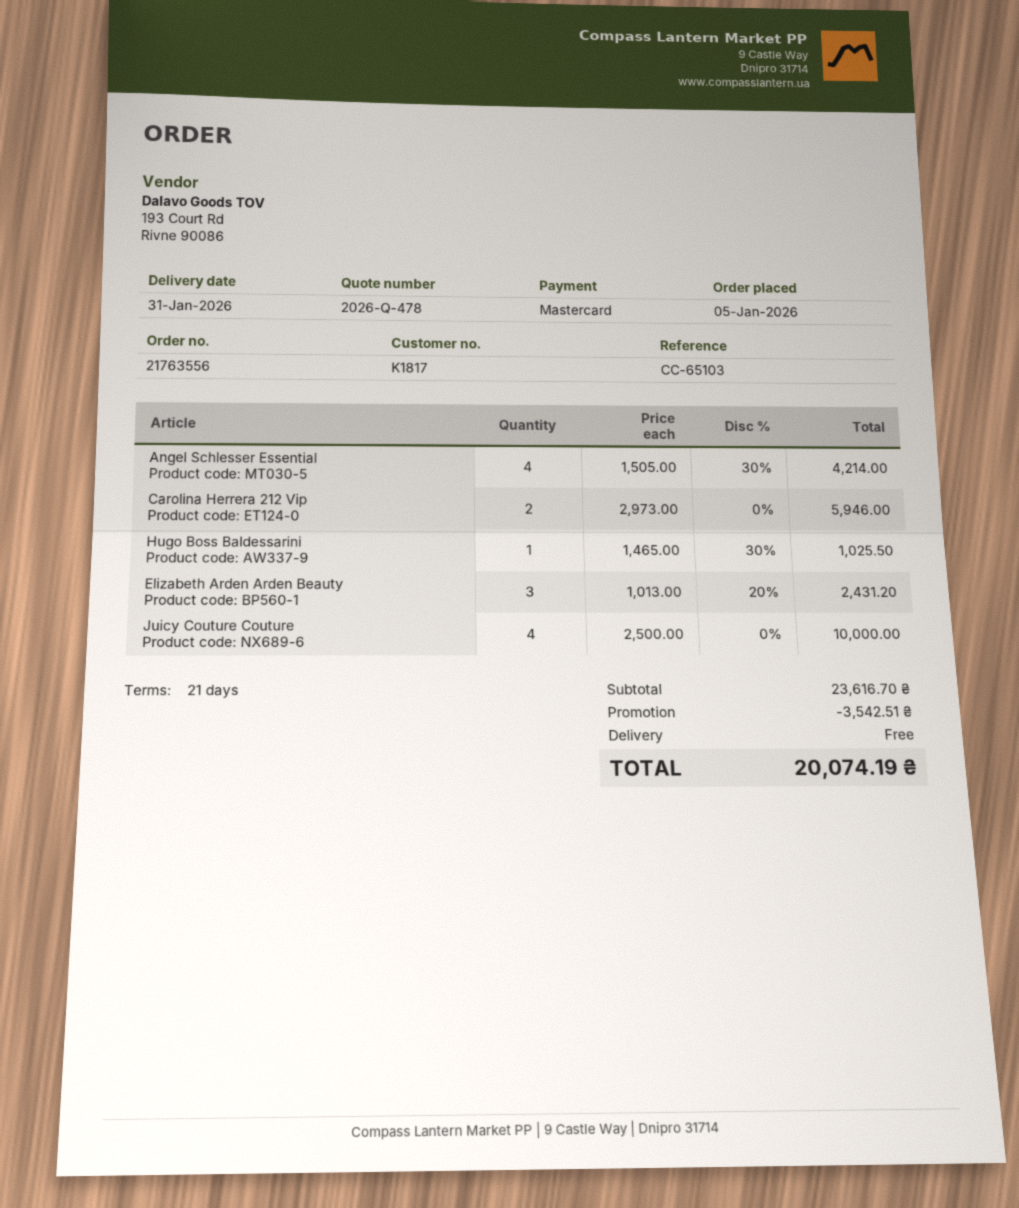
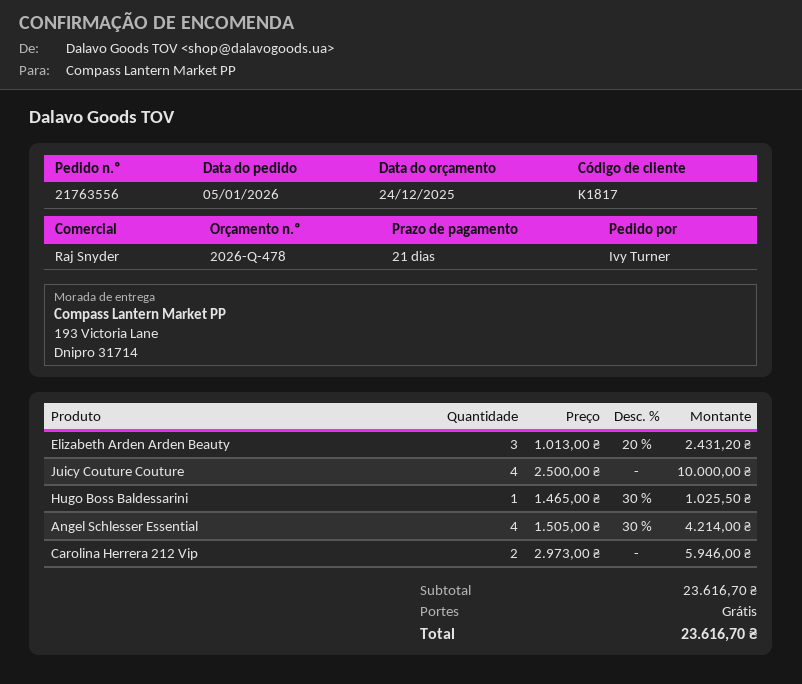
discount: 3542.51 -> none
total: 20074.19 -> 23616.70

